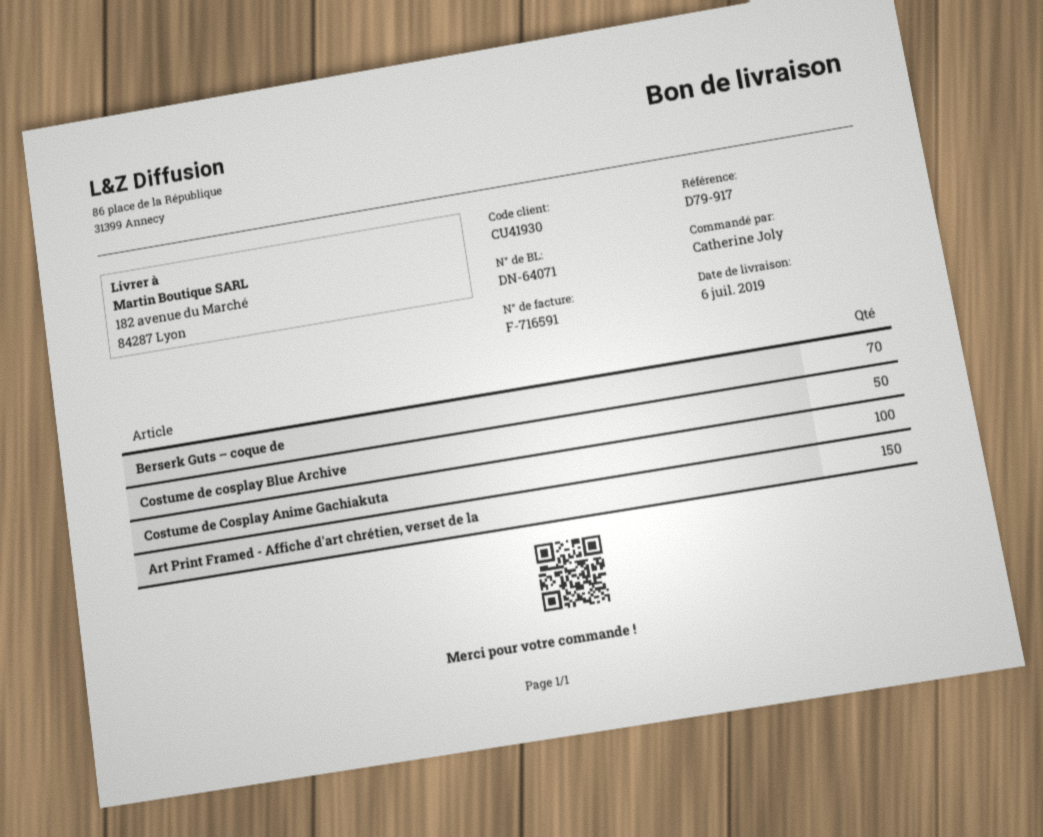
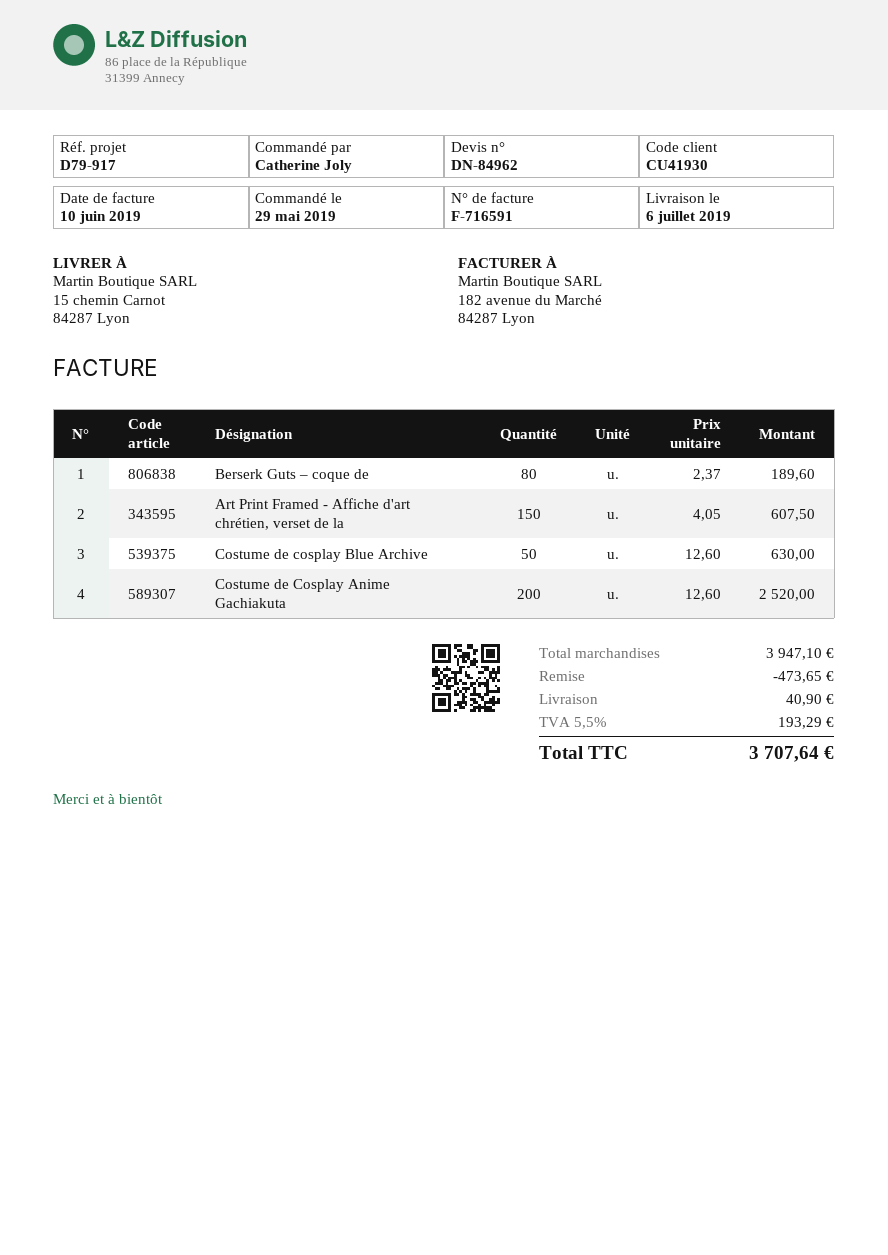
ship to: 182 avenue du Marché, 84287 Lyon -> 15 chemin Carnot, 84287 Lyon
Berserk Guts – coque de: 70 -> 80
Costume de Cosplay Anime Gachiakuta: 100 -> 200

